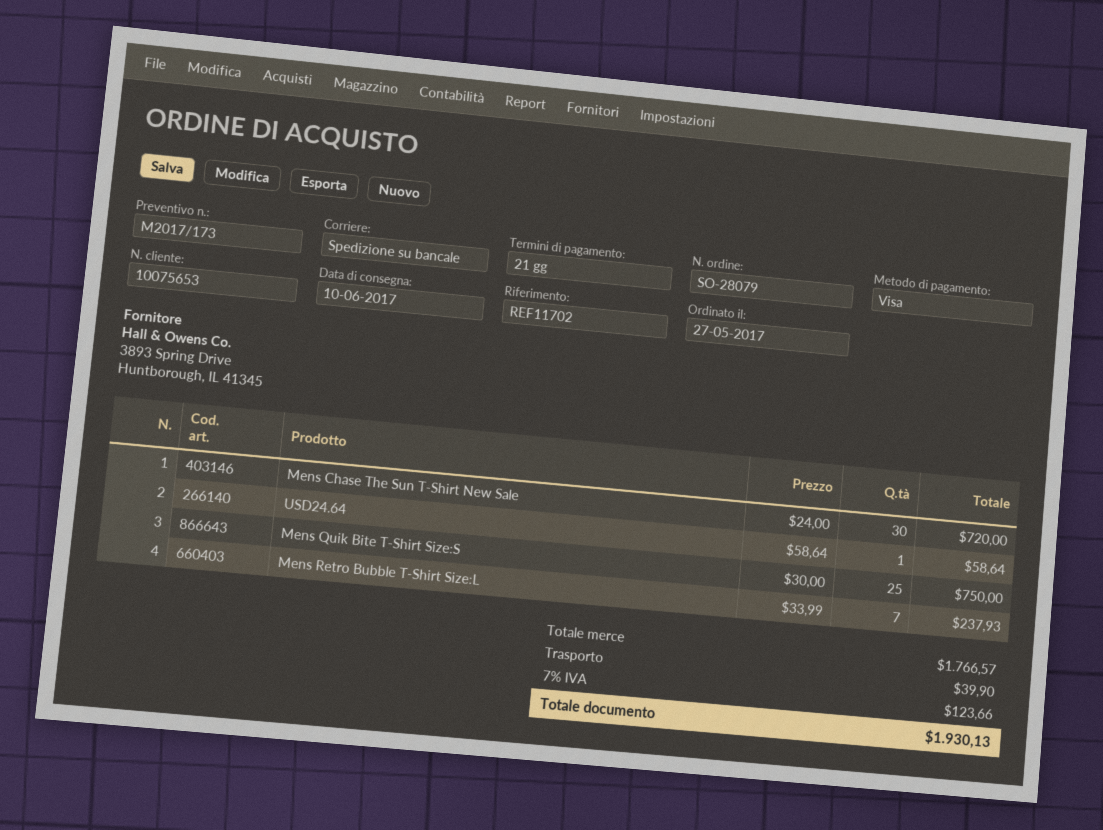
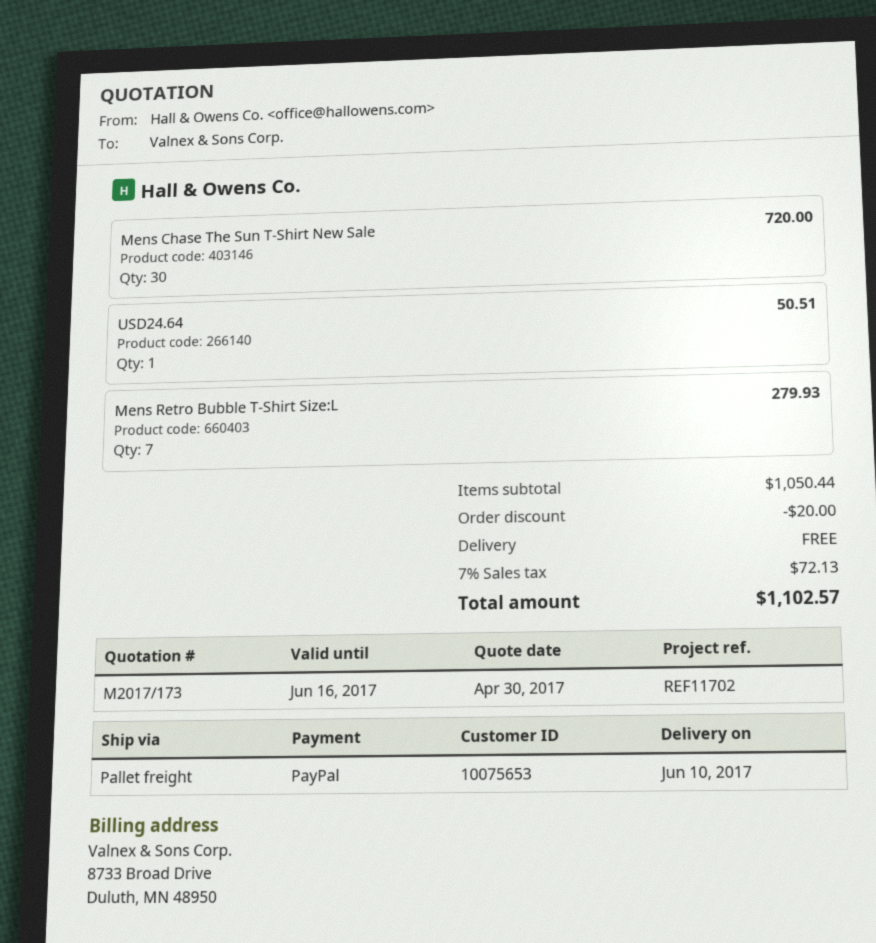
payment method: Visa -> PayPal
USD24.64: 1 for 58.64 -> 1 for 50.51
Mens Quik Bite T-Shirt Size:S: 25 for 750.00 -> none
Mens Retro Bubble T-Shirt Size:L: 7 for 237.93 -> 7 for 279.93
subtotal: 1766.57 -> 1050.44
discount: none -> 20.00
shipping: 39.90 -> 0.00
tax: 7% = 123.66 -> 7% = 72.13
total: 1930.13 -> 1102.57

